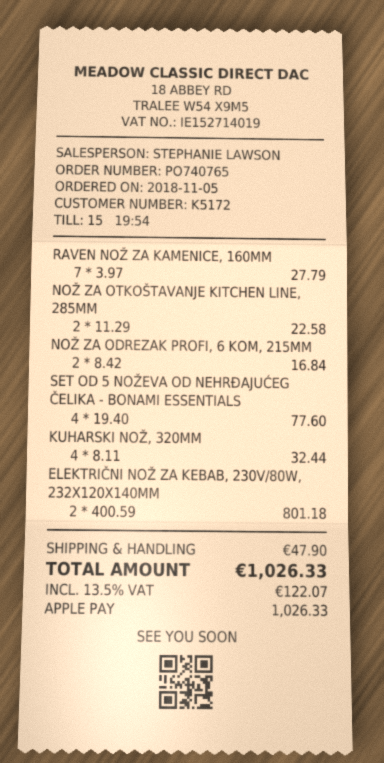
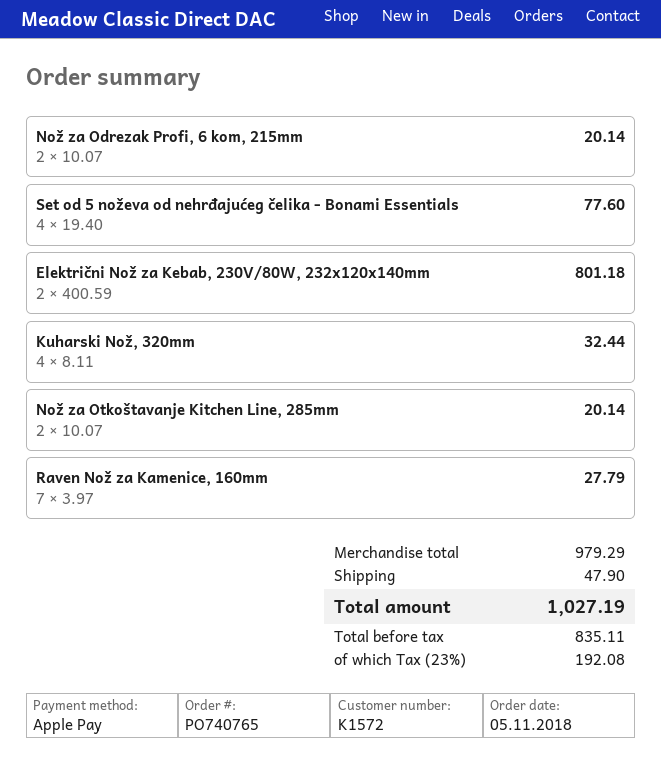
customer number: K5172 -> K1572
NOŽ ZA OTKOŠTAVANJE KITCHEN LINE, 285MM: 2 x 11.29 = 22.58 -> 2 x 10.07 = 20.14
NOŽ ZA ODREZAK PROFI, 6 KOM, 215MM: 2 x 8.42 = 16.84 -> 2 x 10.07 = 20.14
tax: 13.5% = 122.07 -> 23% = 192.08
total: 1026.33 -> 1027.19

